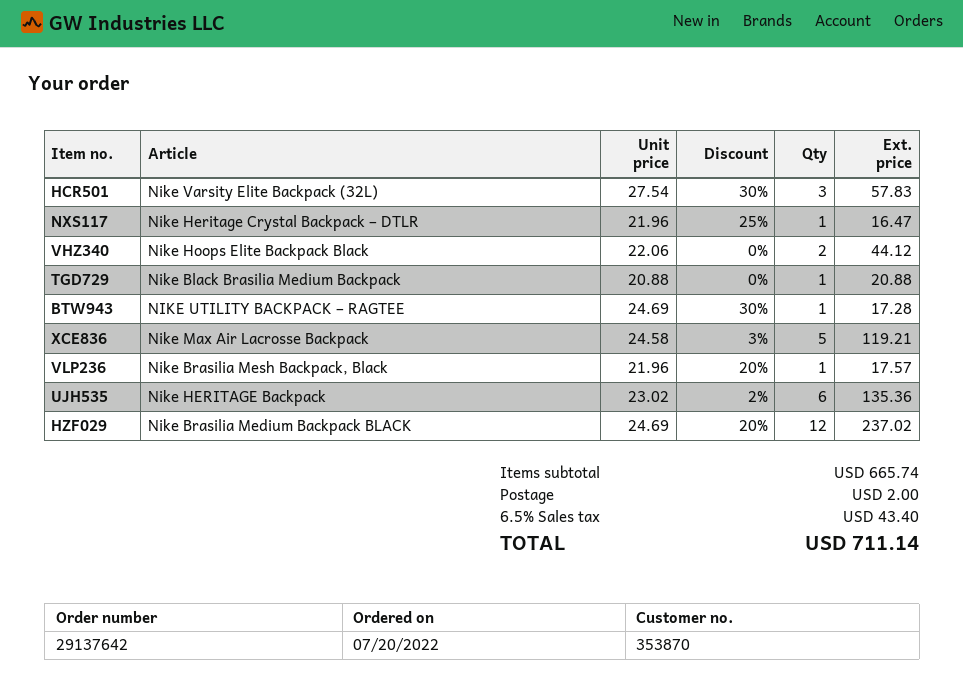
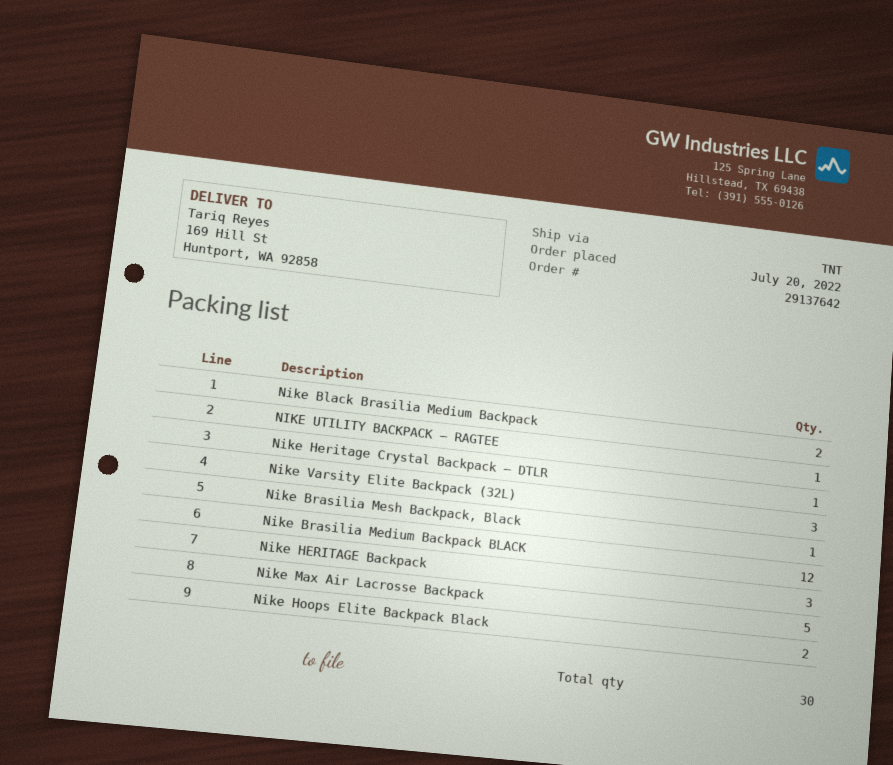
Nike Black Brasilia Medium Backpack: 1 -> 2
Nike HERITAGE Backpack: 6 -> 3

